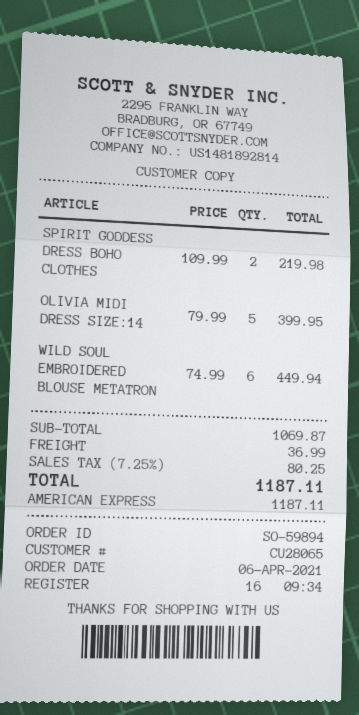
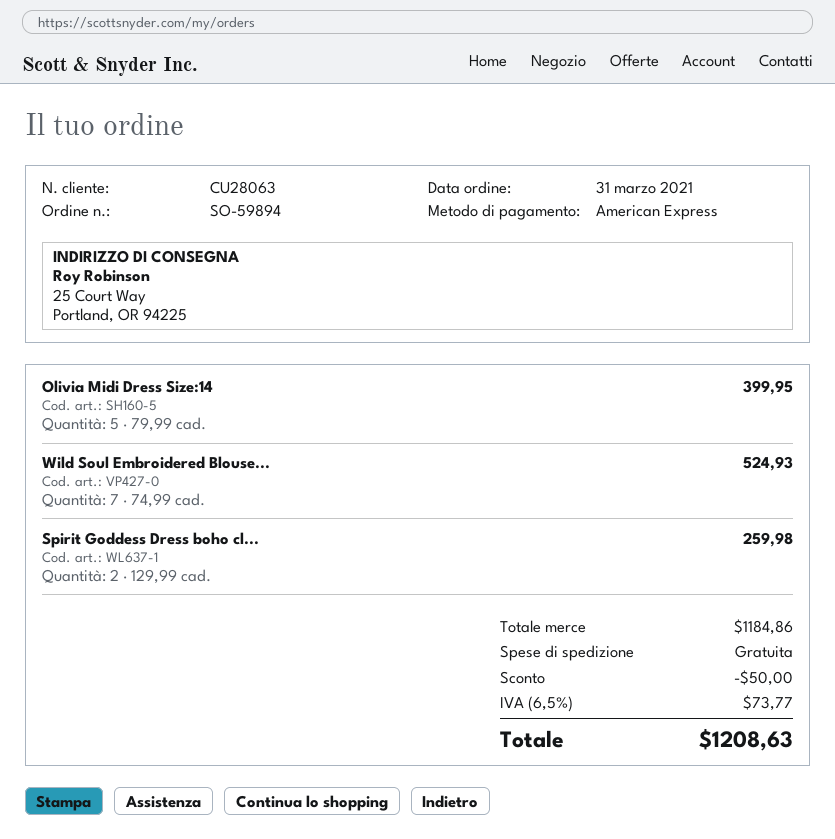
order date: 2021-04-06 -> 2021-03-31
customer number: CU28065 -> CU28063
SPIRIT GODDESS DRESS BOHO CLOTHES: 2 x 109.99 = 219.98 -> 2 x 129.99 = 259.98
WILD SOUL EMBROIDERED BLOUSE METATRON: 6 x 74.99 = 449.94 -> 7 x 74.99 = 524.93
subtotal: 1069.87 -> 1184.86
discount: none -> 50.00
shipping: 36.99 -> 0.00
tax: 7.25% = 80.25 -> 6.5% = 73.77
total: 1187.11 -> 1208.63

